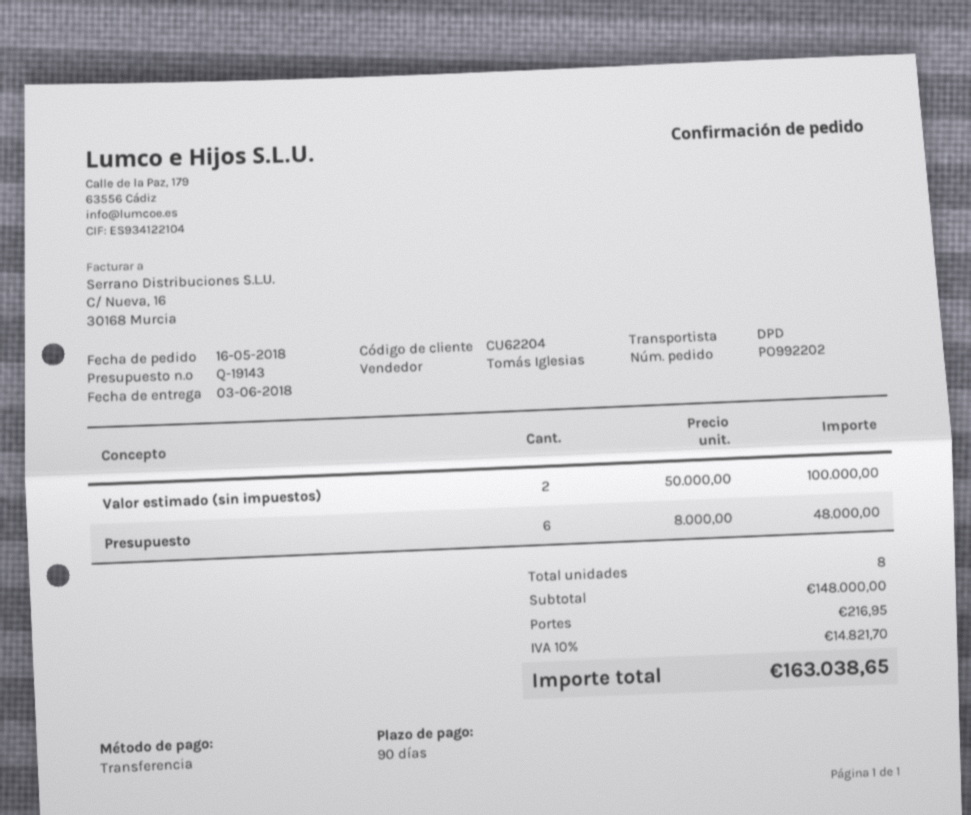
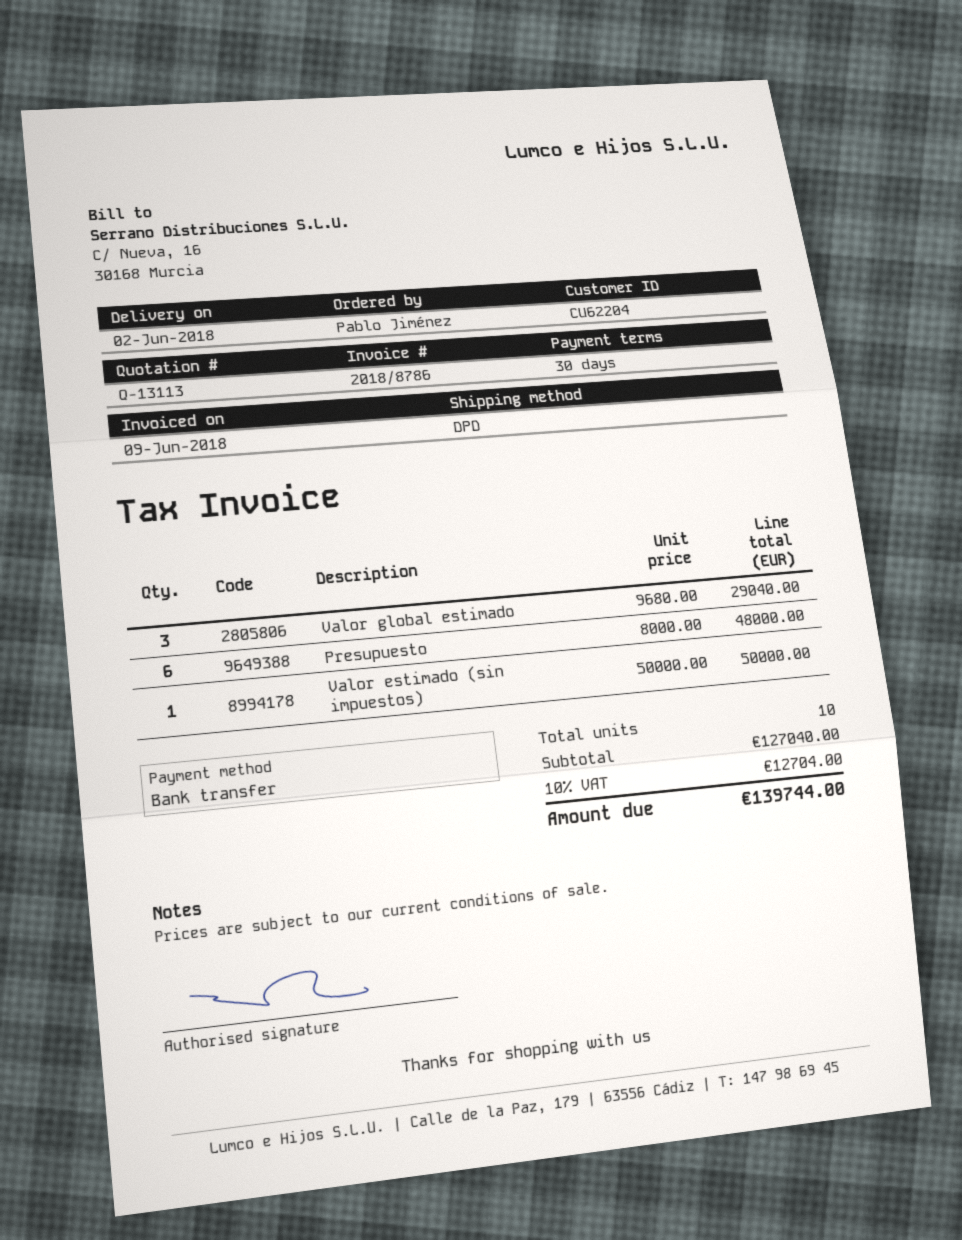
quote number: Q-19143 -> Q-13113
delivery date: 2018-06-03 -> 2018-06-02
payment terms: 90 days -> 30 days
Valor estimado (sin impuestos): 2 x 50000.00 = 100000.00 -> 1 x 50000.00 = 50000.00
Valor global estimado: none -> 3 x 9680.00 = 29040.00
total quantity: 8 -> 10
subtotal: 148000.00 -> 127040.00
shipping: 216.95 -> none
tax: 10% = 14821.70 -> 10% = 12704.00
total: 163038.65 -> 139744.00

